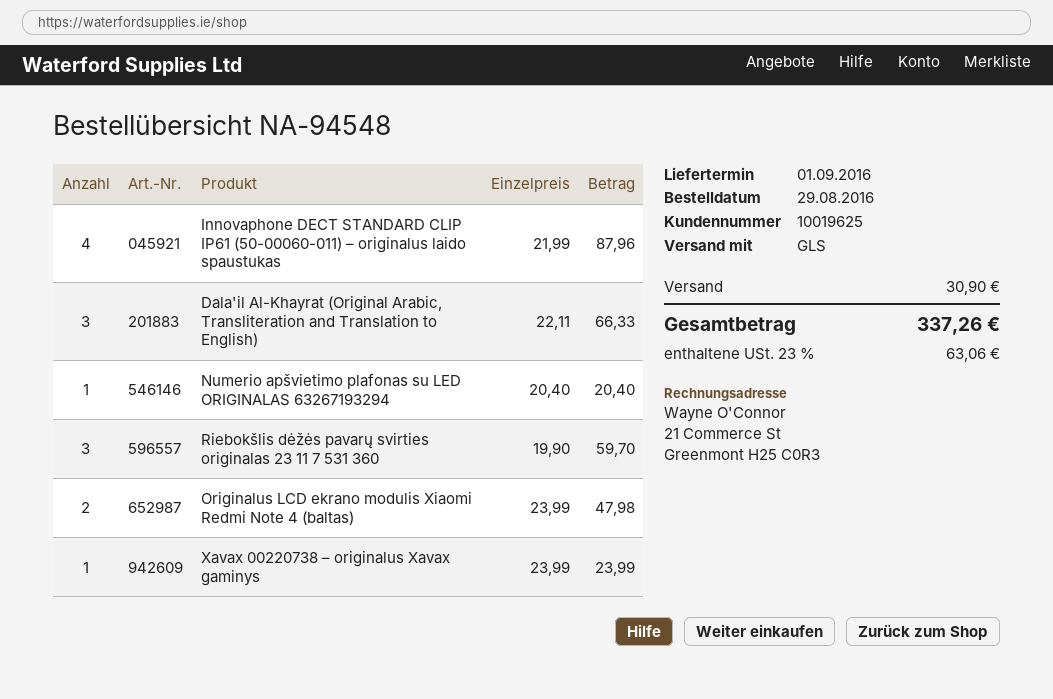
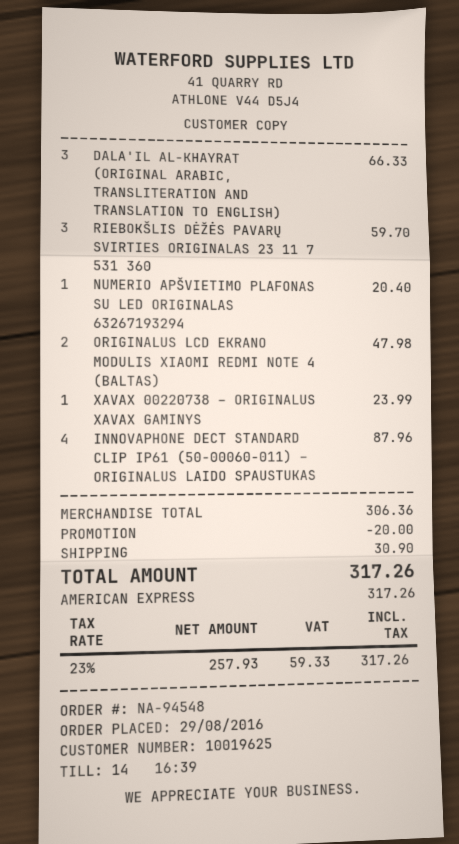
discount: none -> 20.00
tax: 23% = 63.06 -> 23% = 59.33
total: 337.26 -> 317.26

